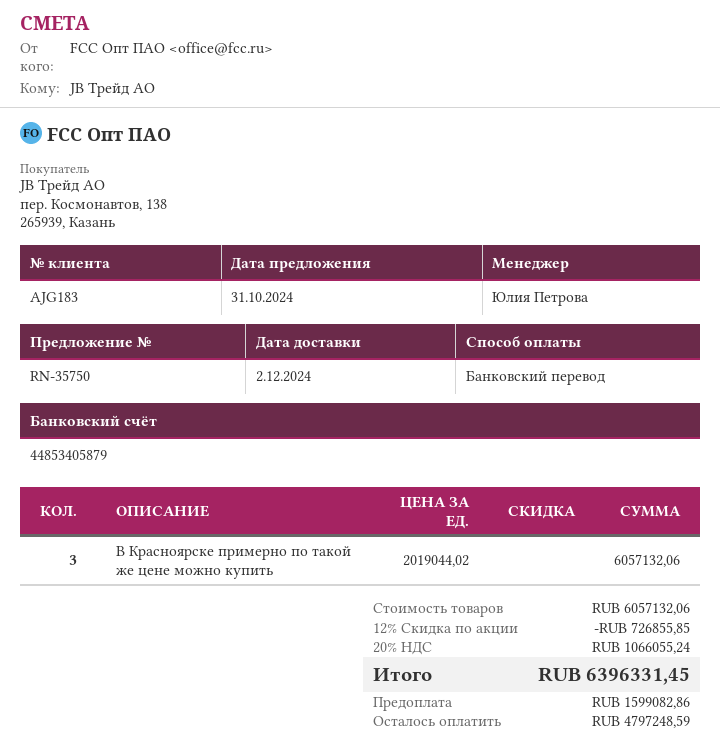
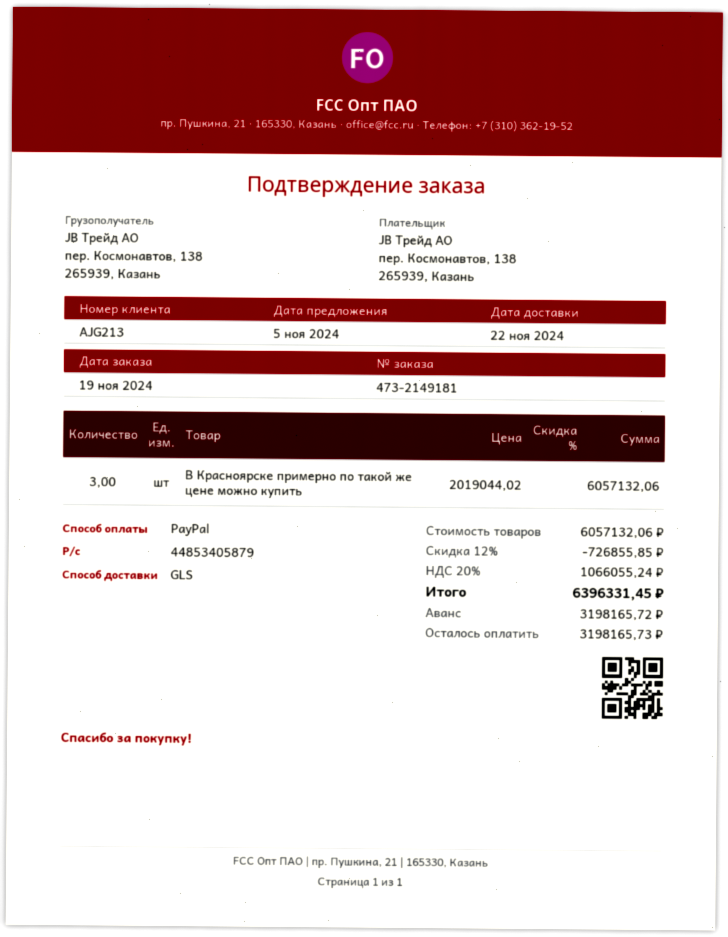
quote date: 2024-10-31 -> 2024-11-05
delivery date: 2024-12-02 -> 2024-11-22
customer number: AJG183 -> AJG213
payment method: bank transfer -> PayPal
deposit: 1599082.86 -> 3198165.72
balance: 4797248.59 -> 3198165.73

